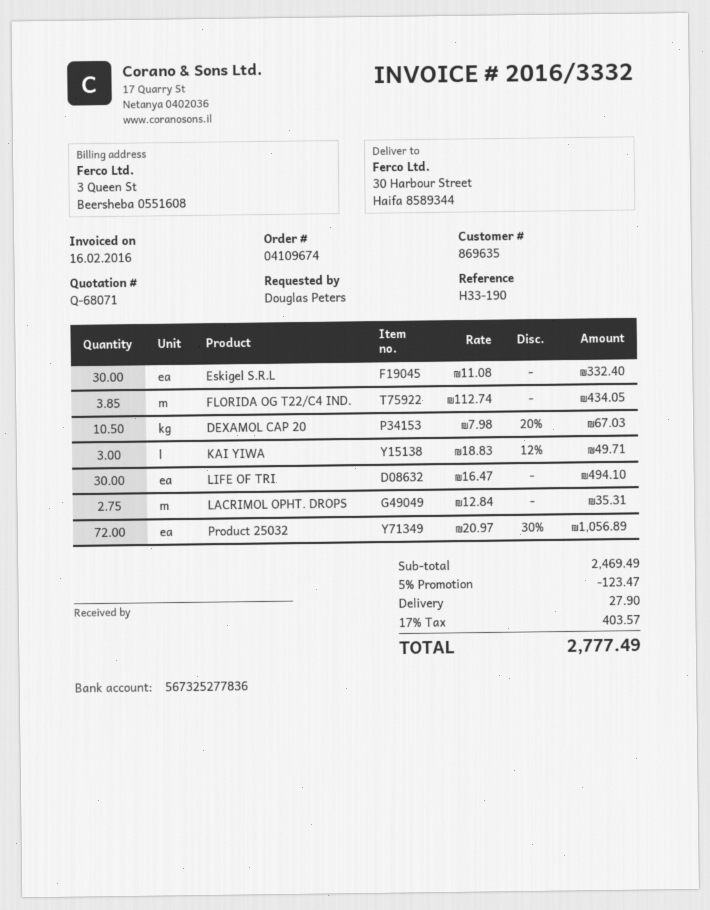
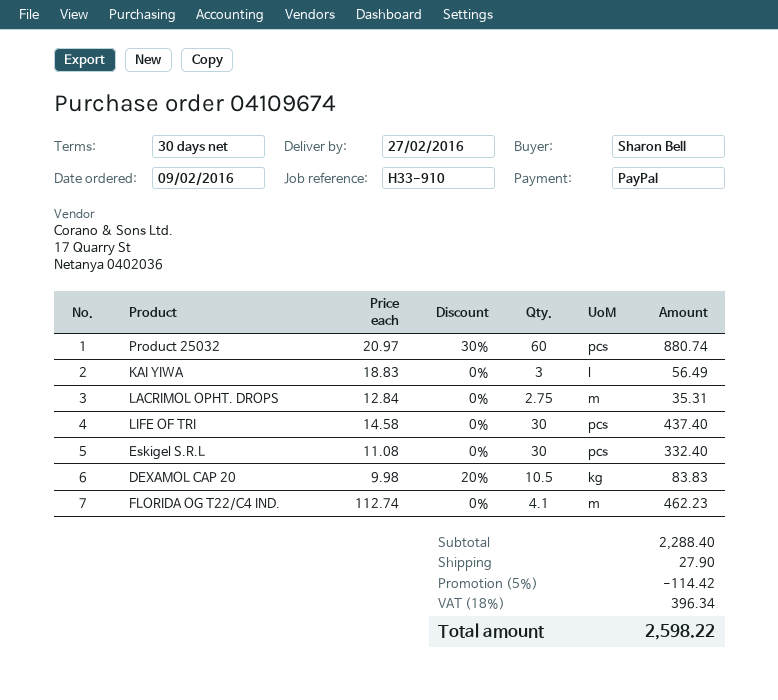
reference: H33-190 -> H33-910
ordered by: Douglas Peters -> Sharon Bell
FLORIDA OG T22/C4 IND.: 3.85 x 112.74 = 434.05 -> 4.1 x 112.74 = 462.23
DEXAMOL CAP 20: 10.5 x 7.98 - 20% = 67.03 -> 10.5 x 9.98 - 20% = 83.83
KAI YIWA: 3 x 18.83 - 12% = 49.71 -> 3 x 18.83 = 56.49
LIFE OF TRI: 30 x 16.47 = 494.10 -> 30 x 14.58 = 437.40
Product 25032: 72 x 20.97 - 30% = 1056.89 -> 60 x 20.97 - 30% = 880.74
subtotal: 2469.49 -> 2288.40
discount: 5% = 123.47 -> 5% = 114.42
tax: 17% = 403.57 -> 18% = 396.34
total: 2777.49 -> 2598.22

